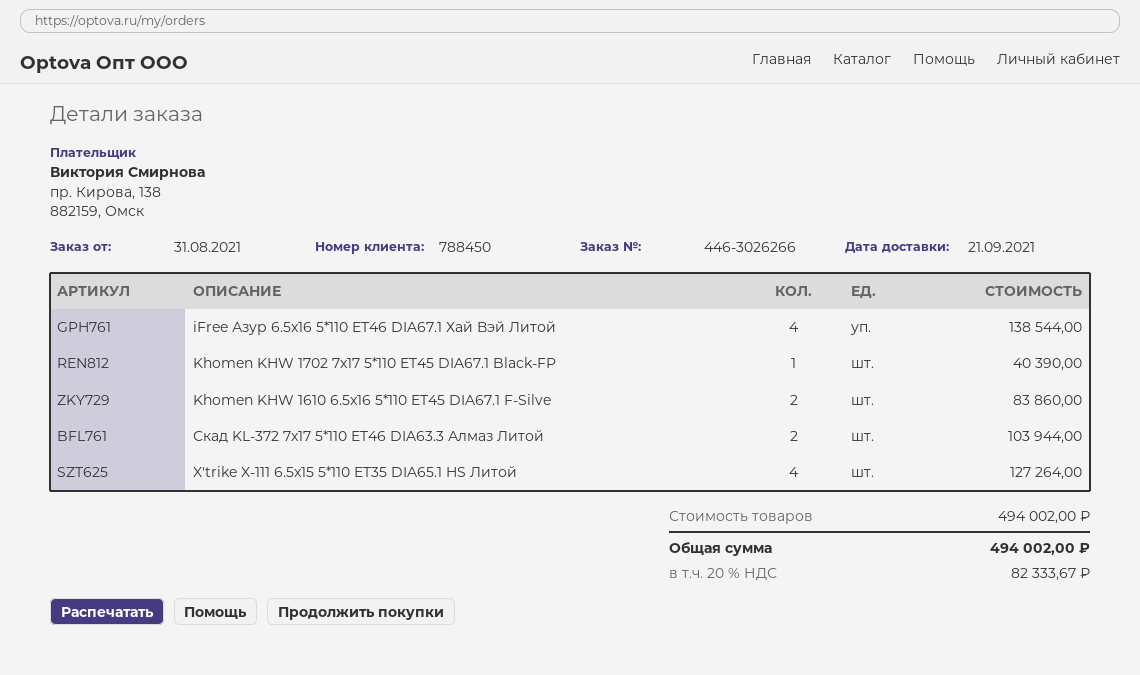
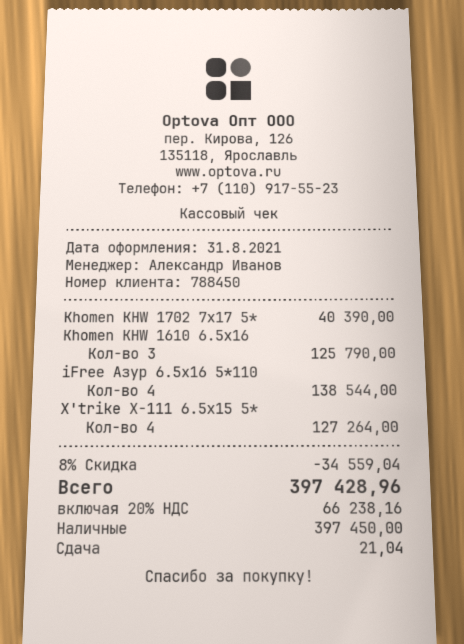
Khomen KHW 1610 6.5x16 5*110 ET45 DIA67.1 F-Silve: 2 for 83860.00 -> 3 for 125790.00
Скад KL-372 7x17 5*110 ET46 DIA63.3 Алмаз Литой: 2 for 103944.00 -> none
discount: none -> 8% = 34559.04
tax: 20% = 82333.67 -> 20% = 66238.16
total: 494002.00 -> 397428.96

